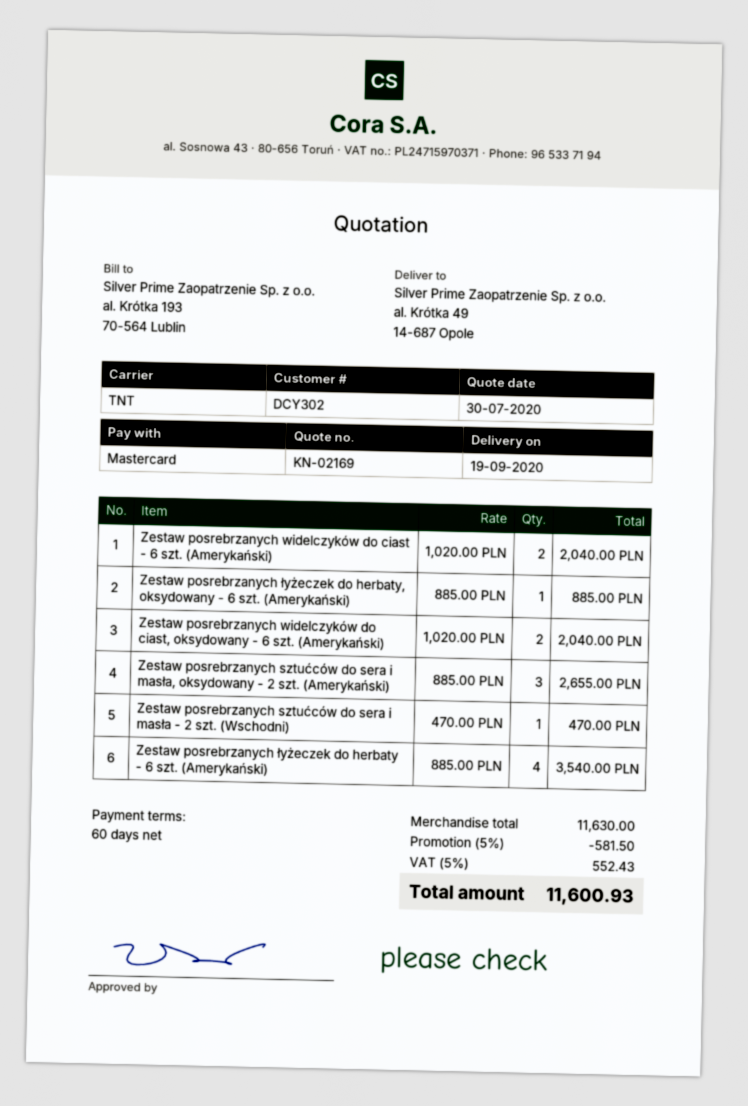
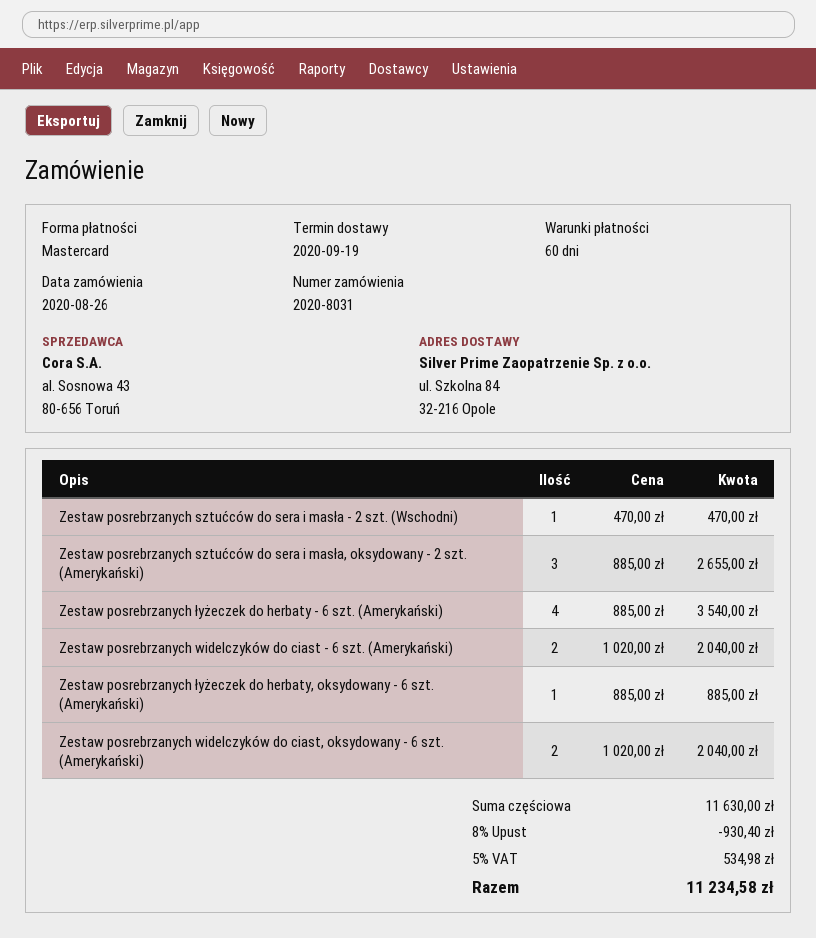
ship to: al. Krótka 49, 14-687 Opole -> ul. Szkolna 84, 32-216 Opole
discount: 5% = 581.50 -> 8% = 930.40
tax: 5% = 552.43 -> 5% = 534.98
total: 11600.93 -> 11234.58

